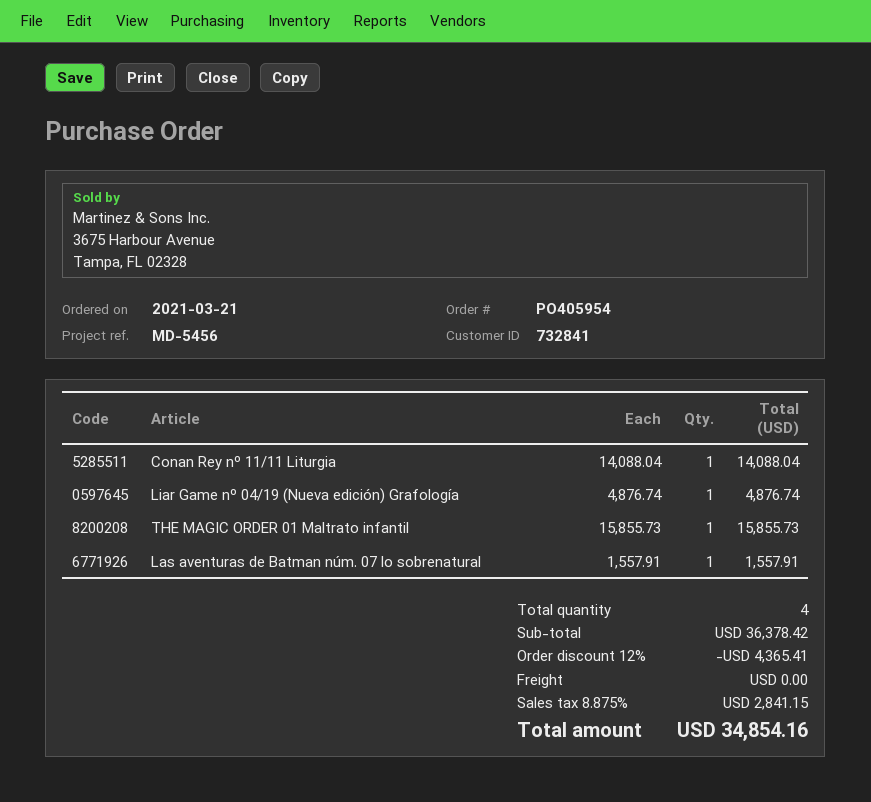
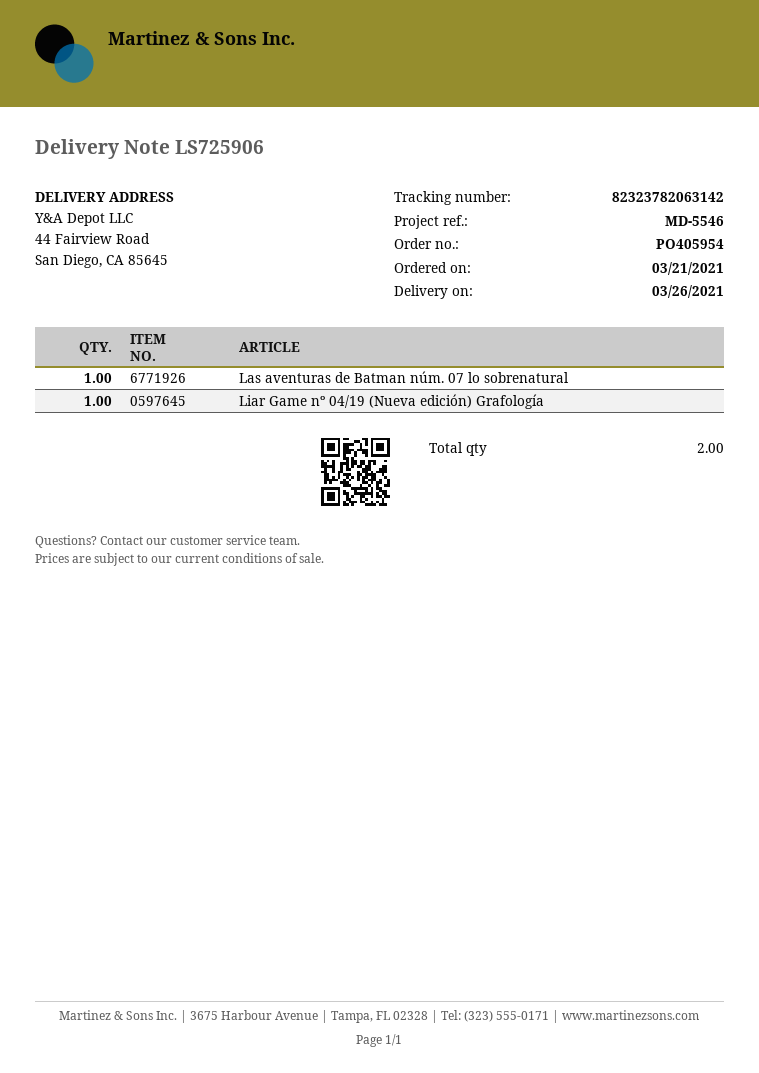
reference: MD-5456 -> MD-5546
Conan Rey nº 11/11 Liturgia: 1 -> none
THE MAGIC ORDER 01 Maltrato infantil: 1 -> none
total quantity: 4 -> 2

